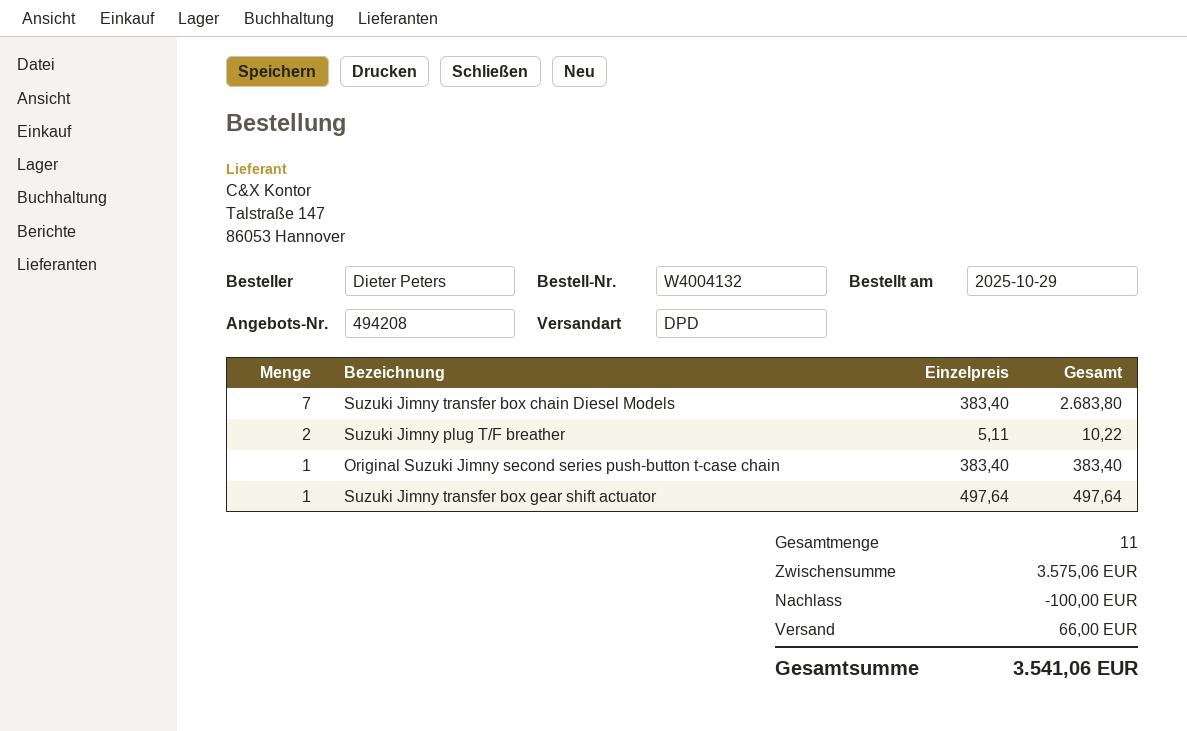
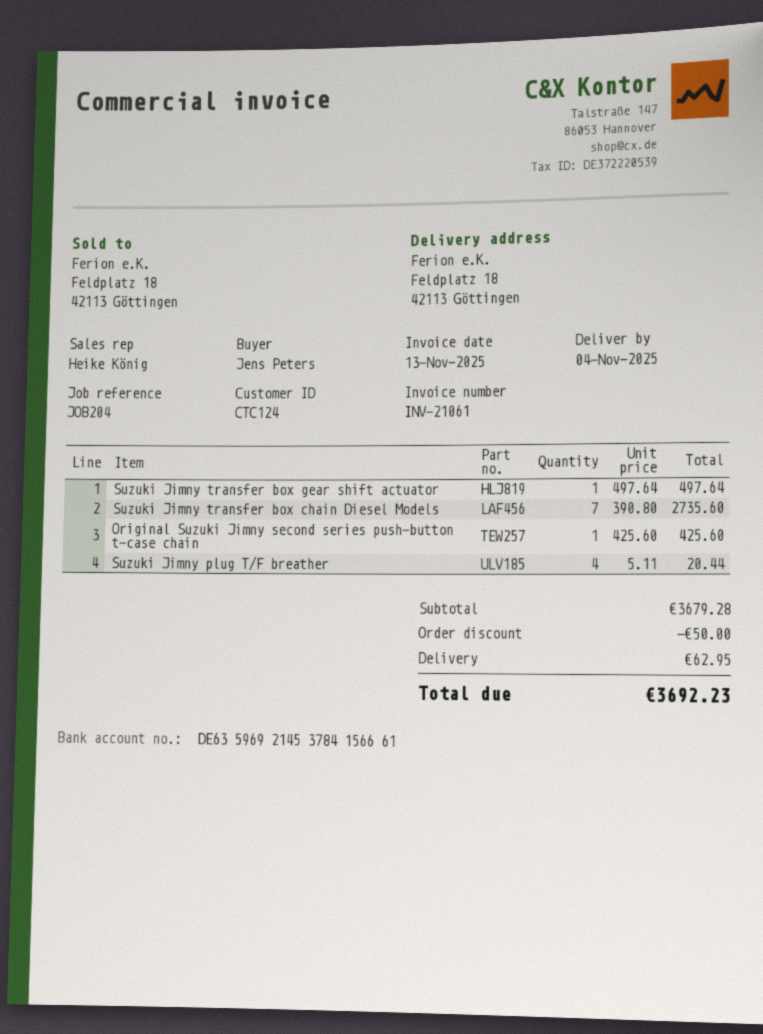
ordered by: Dieter Peters -> Jens Peters
Suzuki Jimny transfer box chain Diesel Models: 7 x 383.40 = 2683.80 -> 7 x 390.80 = 2735.60
Suzuki Jimny plug T/F breather: 2 x 5.11 = 10.22 -> 4 x 5.11 = 20.44
Original Suzuki Jimny second series push-button t-case chain: 1 x 383.40 = 383.40 -> 1 x 425.60 = 425.60
subtotal: 3575.06 -> 3679.28
discount: 100.00 -> 50.00
shipping: 66.00 -> 62.95
total: 3541.06 -> 3692.23

